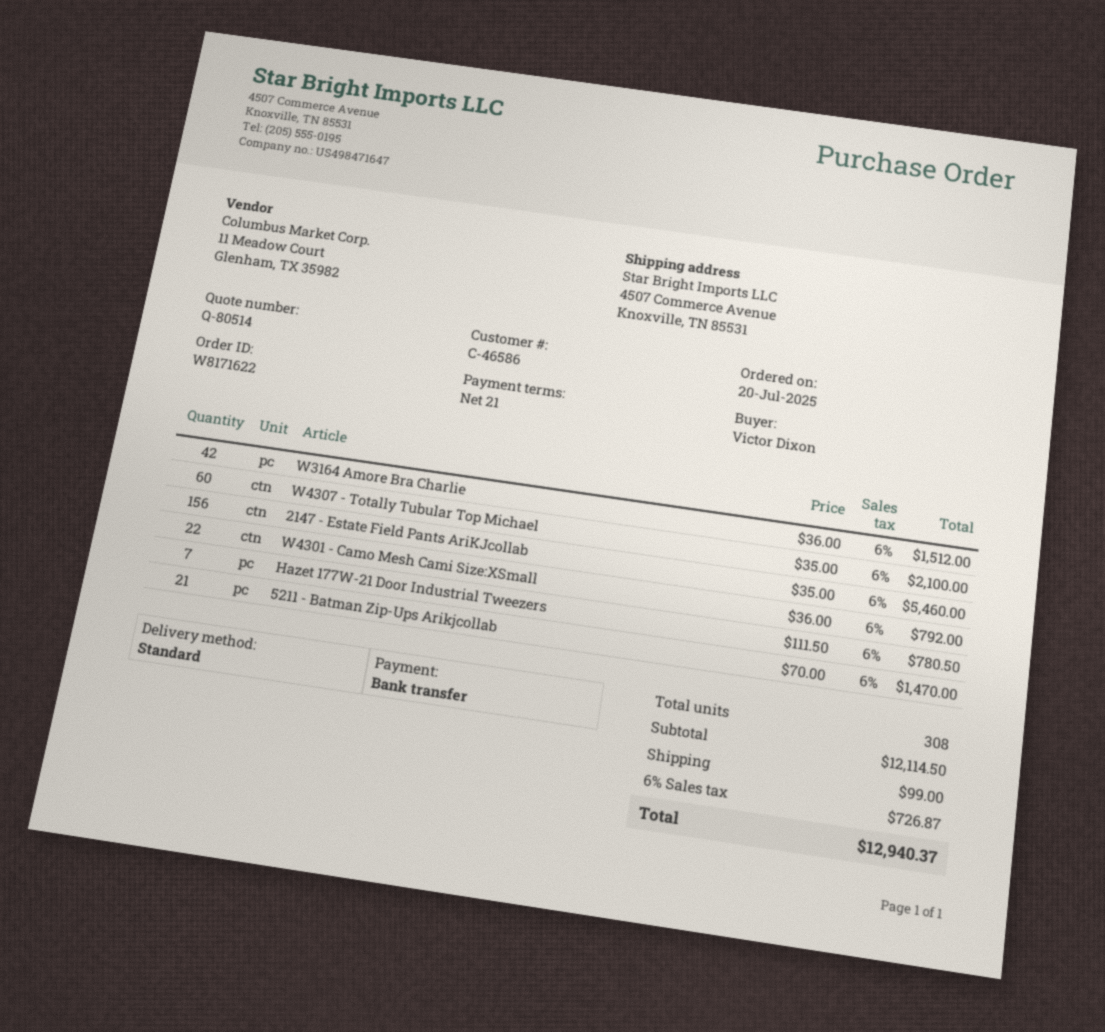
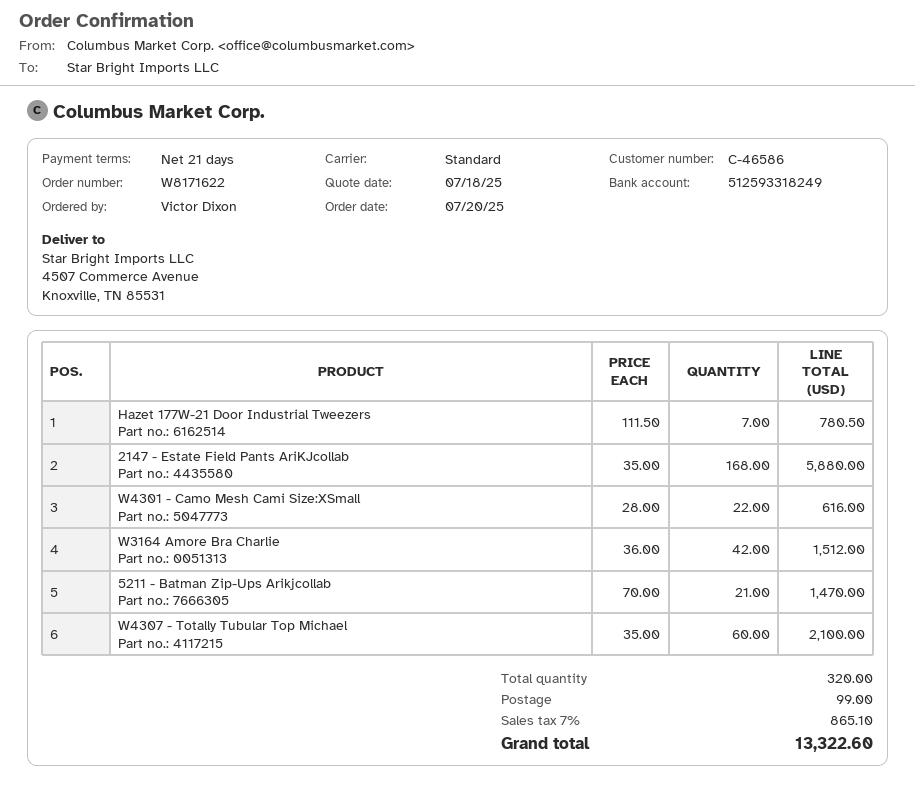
2147 - Estate Field Pants AriKJcollab: 156 x 35.00 = 5460.00 -> 168 x 35.00 = 5880.00
W4301 - Camo Mesh Cami Size:XSmall: 22 x 36.00 = 792.00 -> 22 x 28.00 = 616.00
total quantity: 308 -> 320
tax: 6% = 726.87 -> 7% = 865.10
total: 12940.37 -> 13322.60

